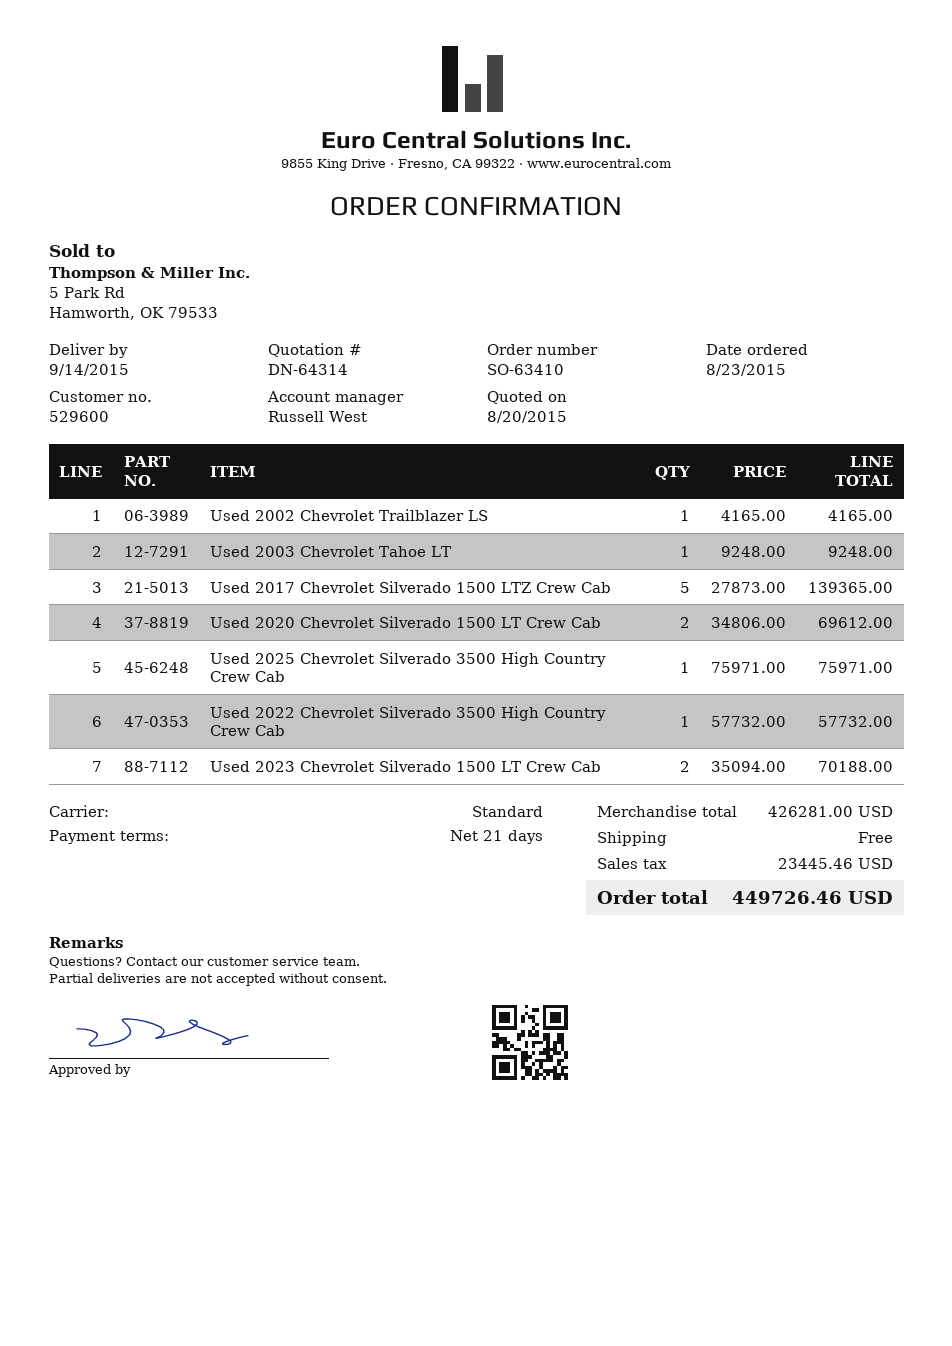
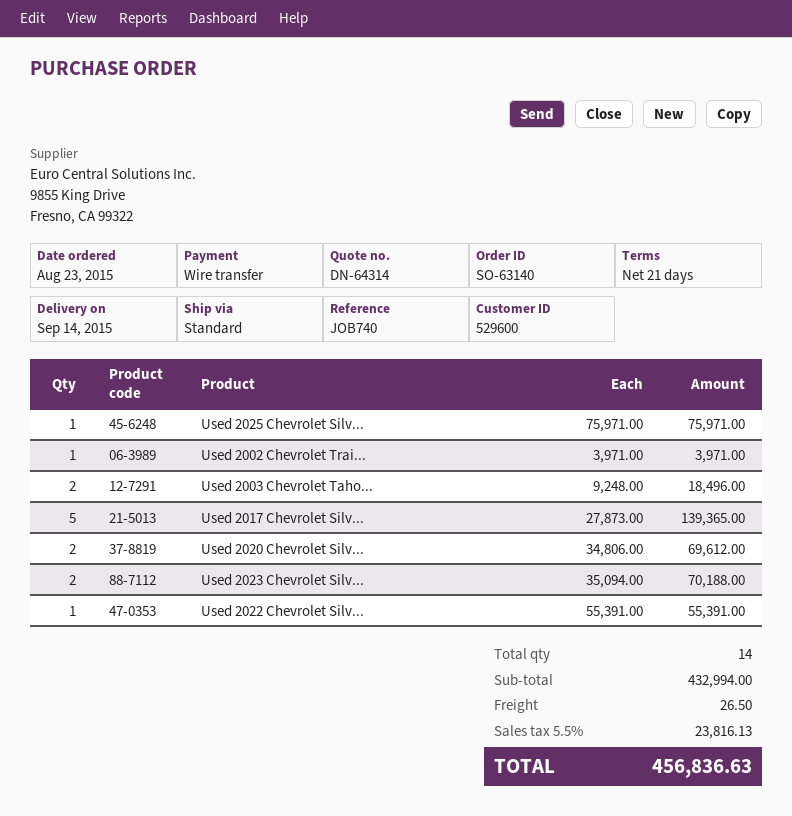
order number: SO-63410 -> SO-63140
Used 2002 Chevrolet Trailblazer LS: 1 x 4165.00 = 4165.00 -> 1 x 3971.00 = 3971.00
Used 2003 Chevrolet Tahoe LT: 1 x 9248.00 = 9248.00 -> 2 x 9248.00 = 18496.00
Used 2022 Chevrolet Silverado 3500 High Country Crew Cab: 1 x 57732.00 = 57732.00 -> 1 x 55391.00 = 55391.00
subtotal: 426281.00 -> 432994.00
shipping: 0.00 -> 26.50
tax: 23445.46 -> 23816.13
total: 449726.46 -> 456836.63

